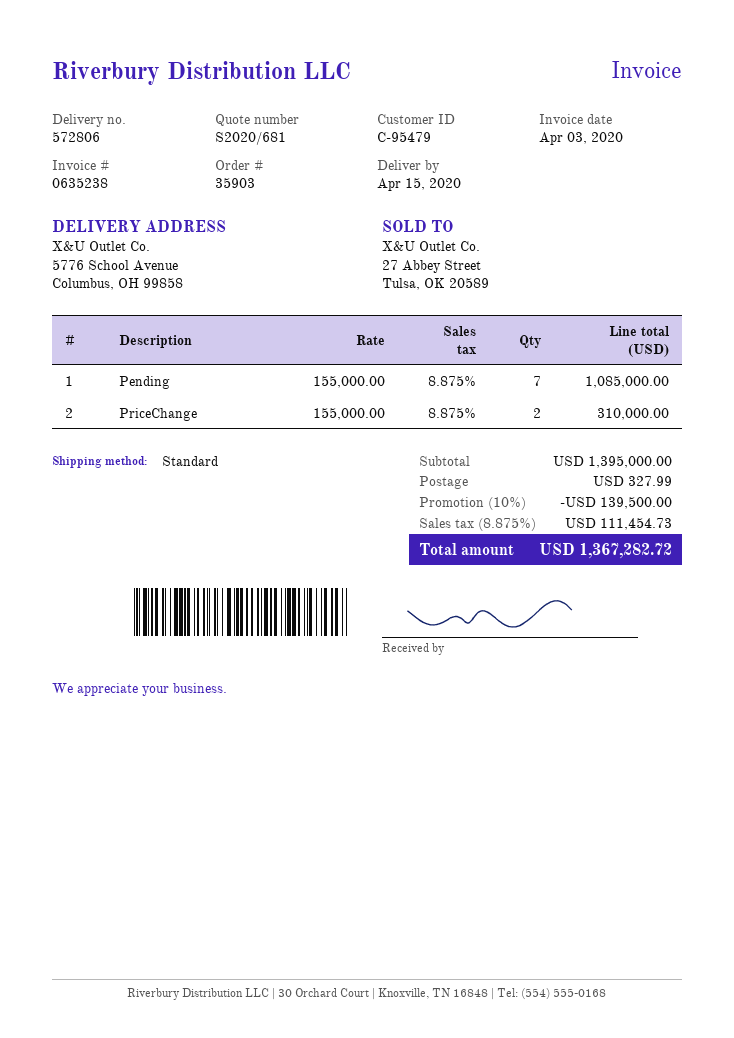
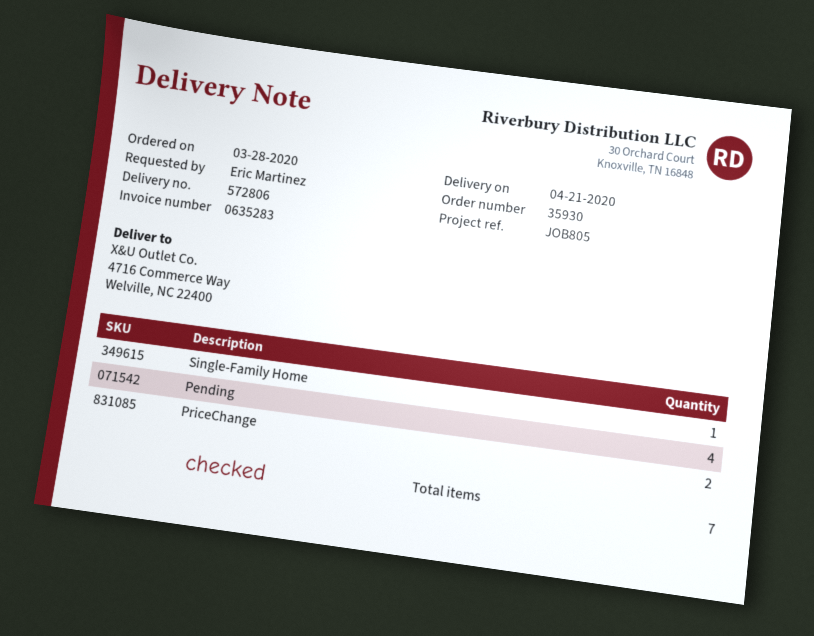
order number: 35903 -> 35930
delivery date: 2020-04-15 -> 2020-04-21
invoice number: 0635238 -> 0635283
ship to: 5776 School Avenue, Columbus, OH 99858 -> 4716 Commerce Way, Welville, NC 22400
Pending: 7 -> 4
Single-Family Home: none -> 1

